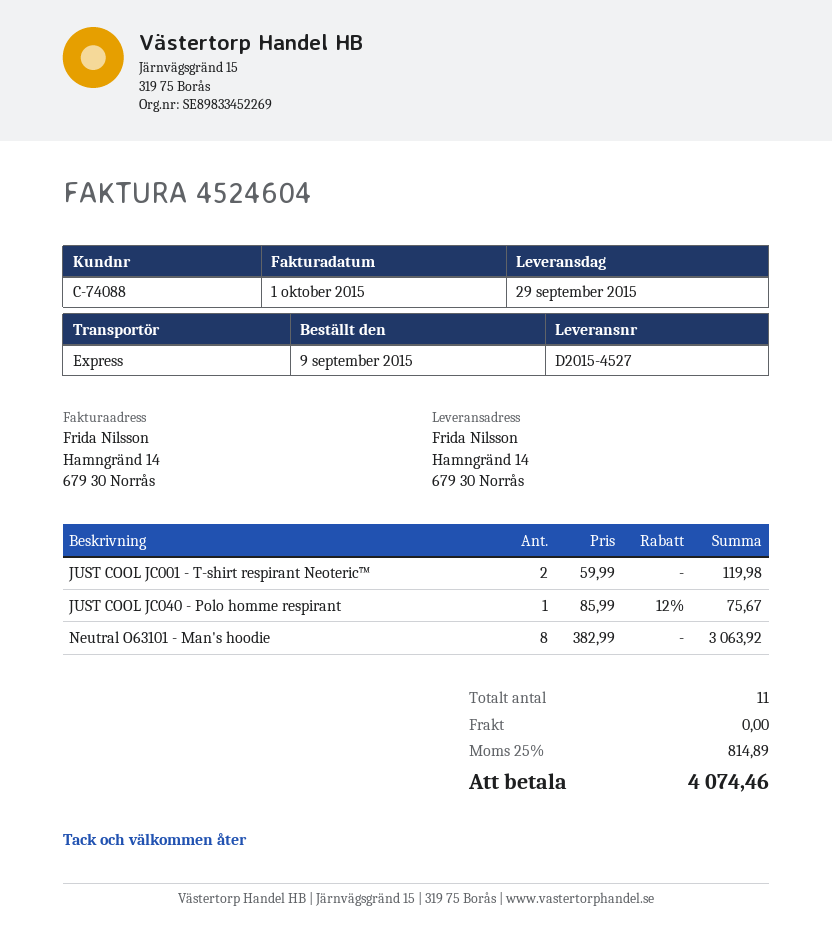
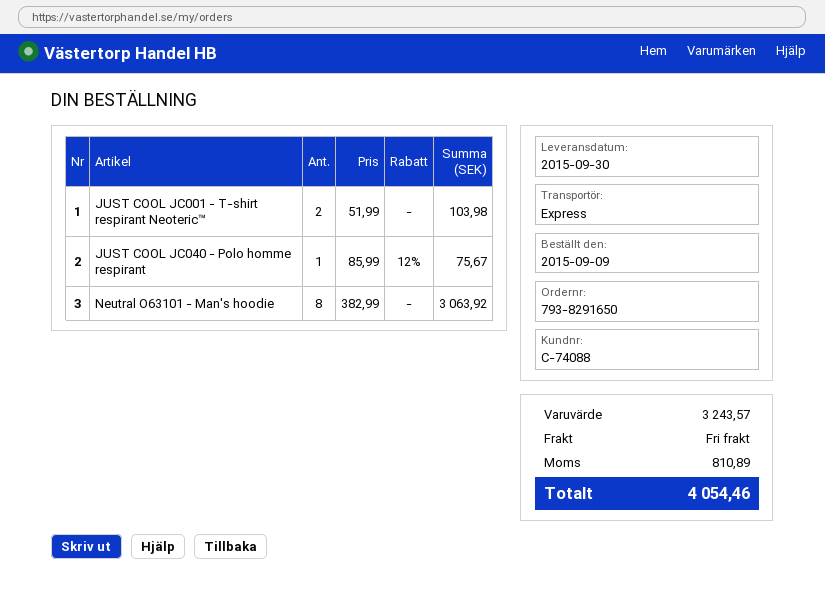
delivery date: 2015-09-29 -> 2015-09-30
JUST COOL JC001 - T-shirt respirant Neoteric™: 2 x 59.99 = 119.98 -> 2 x 51.99 = 103.98
tax: 814.89 -> 810.89
total: 4074.46 -> 4054.46

